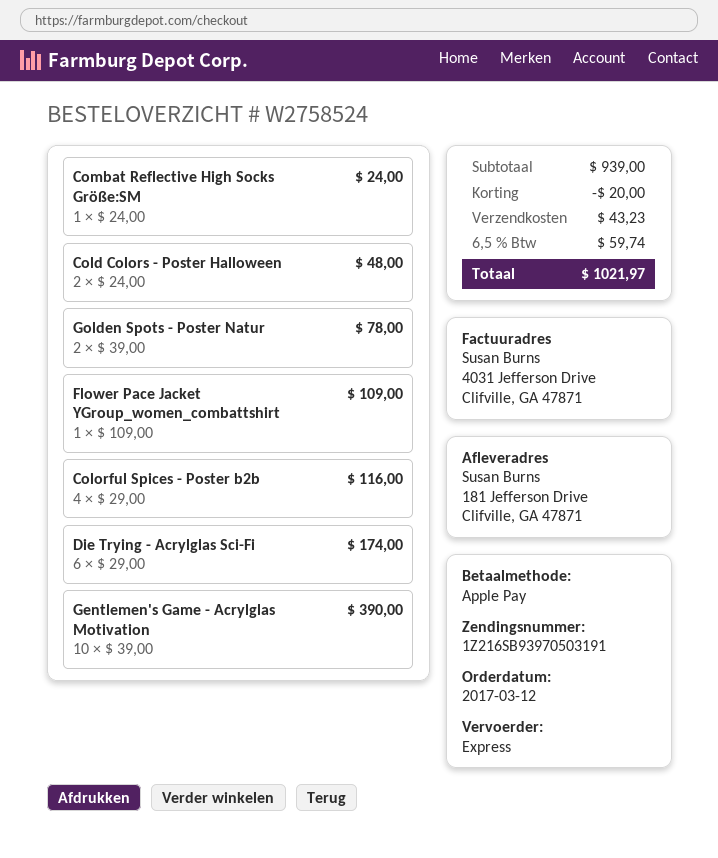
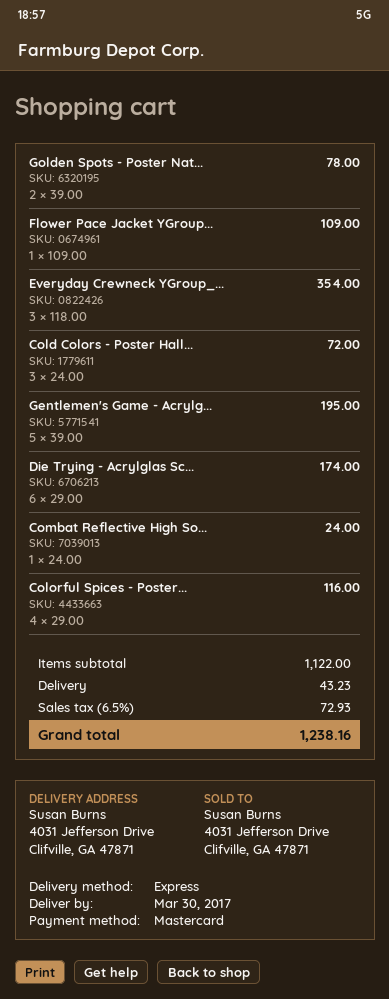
payment method: Apple Pay -> Mastercard
ship to: 181 Jefferson Drive, Clifville, GA 47871 -> 4031 Jefferson Drive, Clifville, GA 47871
Cold Colors - Poster Halloween: 2 x 24.00 = 48.00 -> 3 x 24.00 = 72.00
Gentlemen's Game - Acrylglas Motivation: 10 x 39.00 = 390.00 -> 5 x 39.00 = 195.00
Everyday Crewneck YGroup_...: none -> 3 x 118.00 = 354.00
subtotal: 939.00 -> 1122.00
discount: 20.00 -> none
tax: 6.5% = 59.74 -> 6.5% = 72.93
total: 1021.97 -> 1238.16

